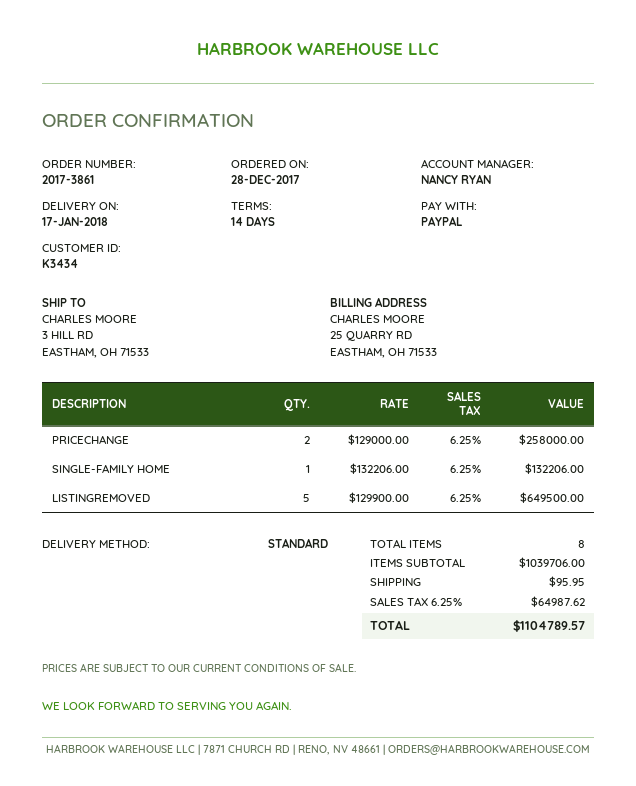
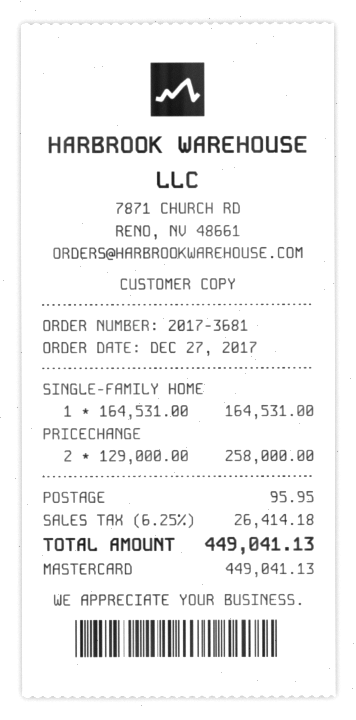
order number: 2017-3861 -> 2017-3681
order date: 2017-12-28 -> 2017-12-27
payment method: PayPal -> Mastercard
SINGLE-FAMILY HOME: 1 x 132206.00 = 132206.00 -> 1 x 164531.00 = 164531.00
LISTINGREMOVED: 5 x 129900.00 = 649500.00 -> none
tax: 6.25% = 64987.62 -> 6.25% = 26414.18
total: 1104789.57 -> 449041.13

